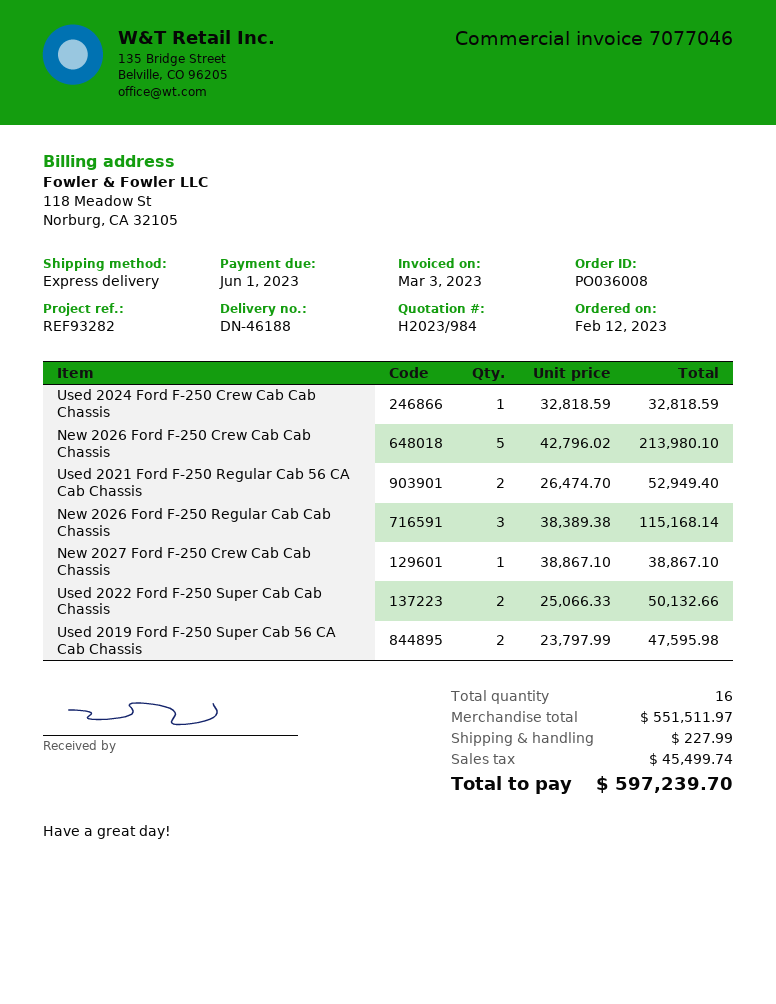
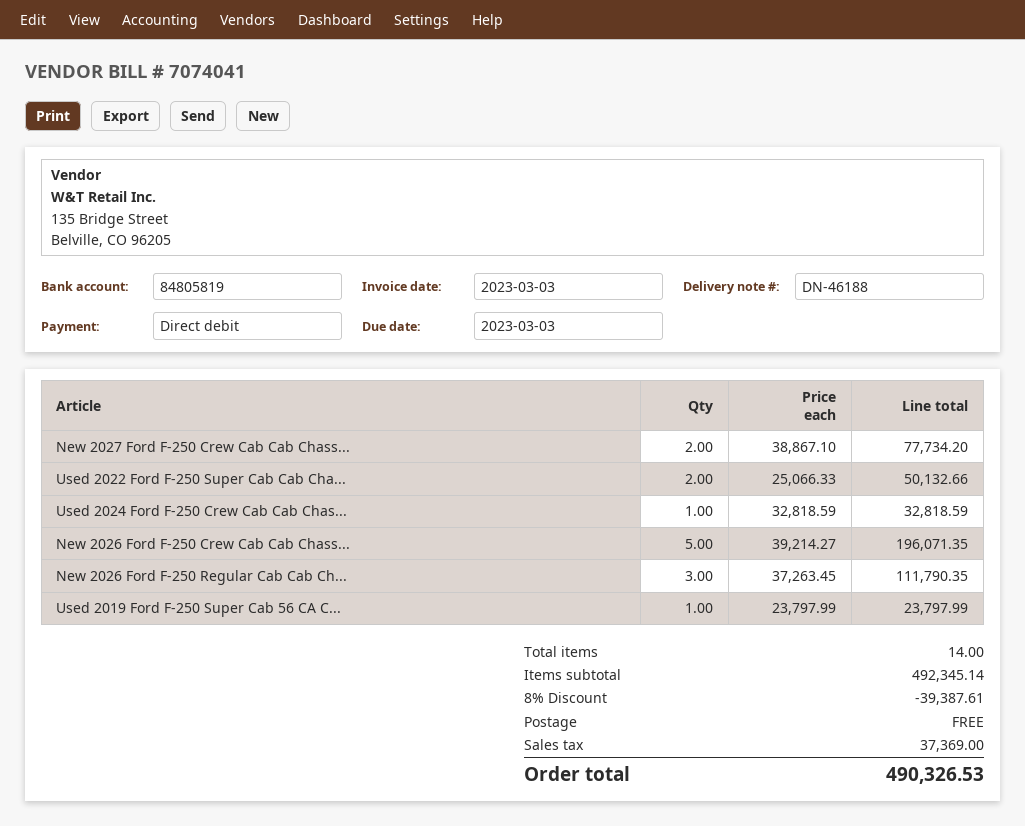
invoice number: 7077046 -> 7074041
due date: 2023-06-01 -> 2023-03-03
New 2026 Ford F-250 Crew Cab Cab Chassis: 5 x 42796.02 = 213980.10 -> 5 x 39214.27 = 196071.35
Used 2021 Ford F-250 Regular Cab 56 CA Cab Chassis: 2 x 26474.70 = 52949.40 -> none
New 2026 Ford F-250 Regular Cab Cab Chassis: 3 x 38389.38 = 115168.14 -> 3 x 37263.45 = 111790.35
New 2027 Ford F-250 Crew Cab Cab Chassis: 1 x 38867.10 = 38867.10 -> 2 x 38867.10 = 77734.20
Used 2019 Ford F-250 Super Cab 56 CA Cab Chassis: 2 x 23797.99 = 47595.98 -> 1 x 23797.99 = 23797.99
total quantity: 16 -> 14
subtotal: 551511.97 -> 492345.14
discount: none -> 8% = 39387.61
shipping: 227.99 -> 0.00
tax: 45499.74 -> 37369.00
total: 597239.70 -> 490326.53

